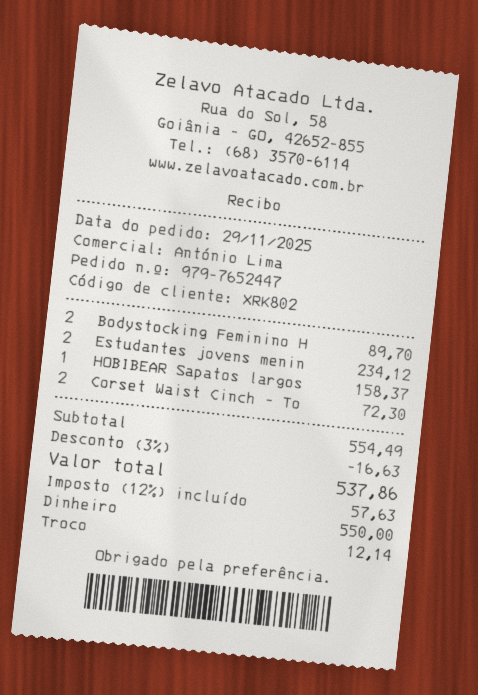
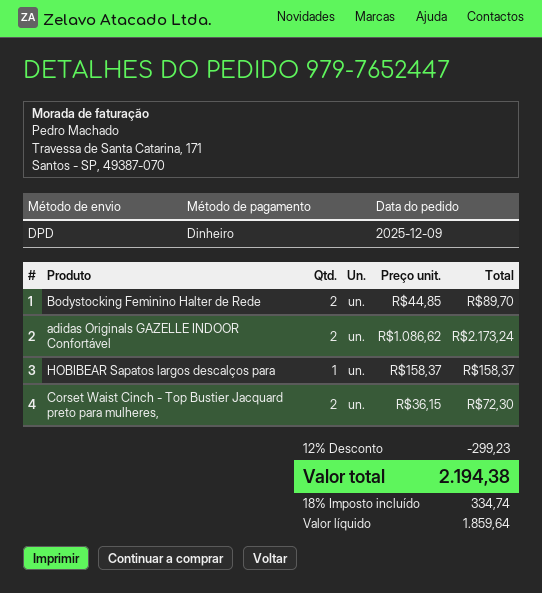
order date: 2025-11-29 -> 2025-12-09
Estudantes jovens menin: 2 for 234.12 -> none
adidas Originals GAZELLE INDOOR Confortável: none -> 2 for 2173.24
discount: 3% = 16.63 -> 12% = 299.23
tax: 12% = 57.63 -> 18% = 334.74
total: 537.86 -> 2194.38

